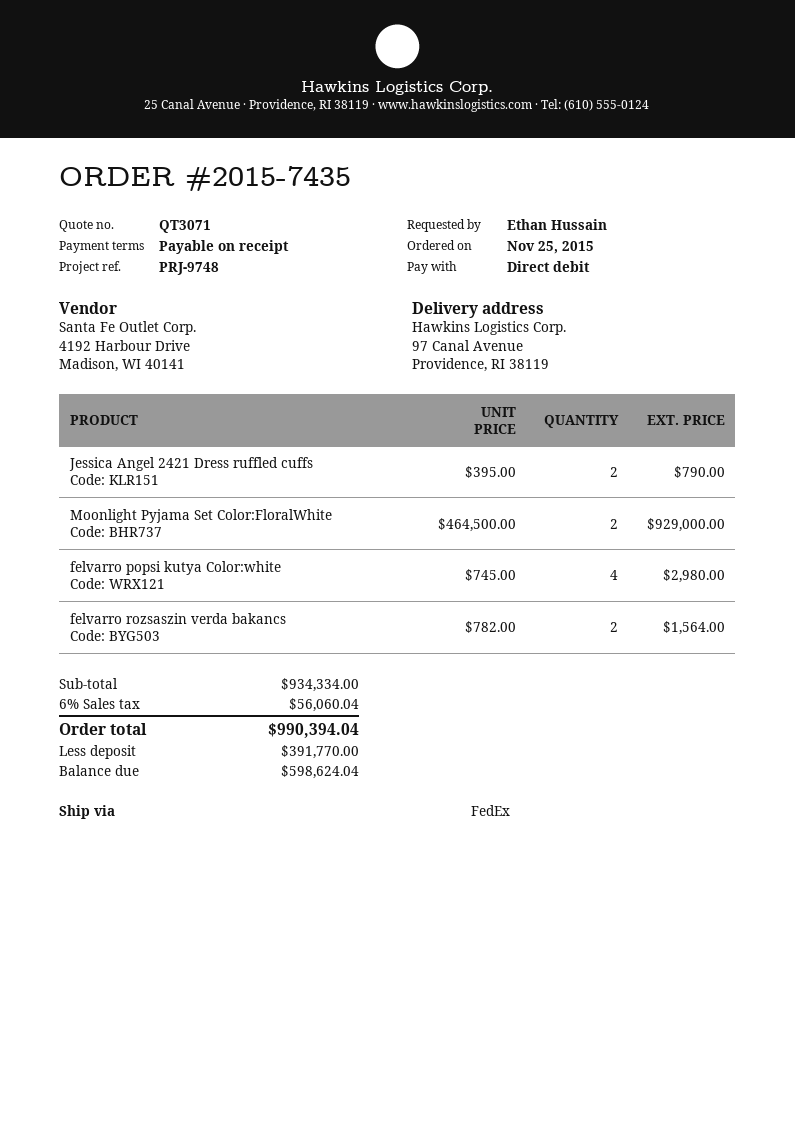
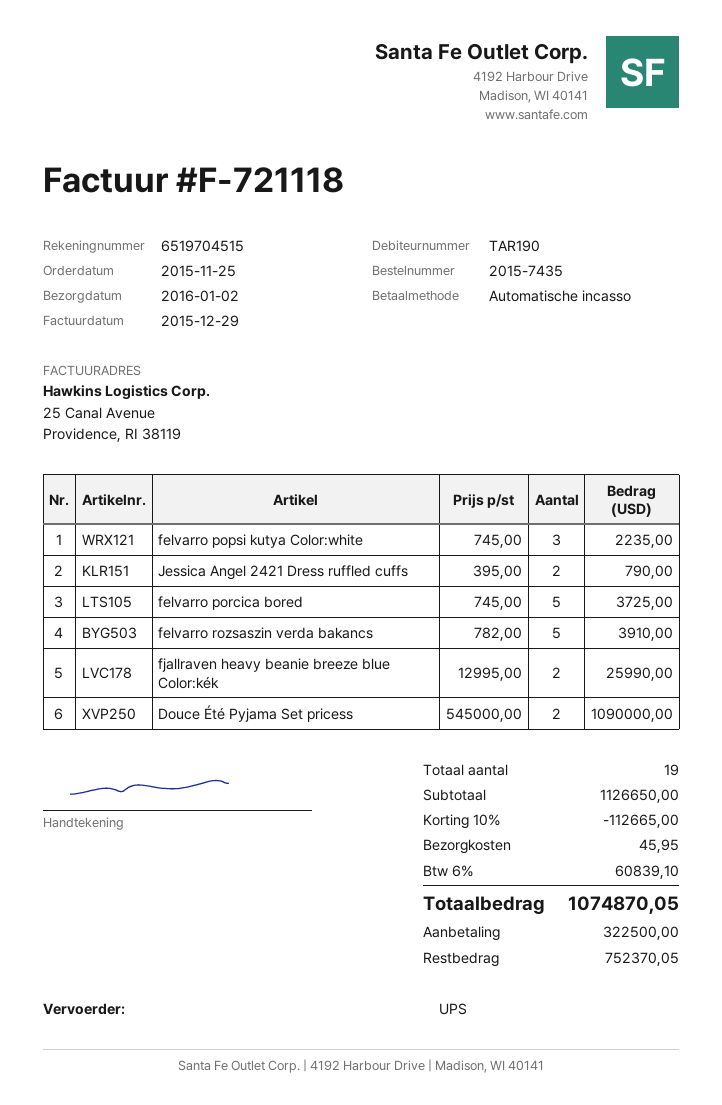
shipping method: FedEx -> UPS
Moonlight Pyjama Set Color:FloralWhite: 2 x 464500.00 = 929000.00 -> none
felvarro popsi kutya Color:white: 4 x 745.00 = 2980.00 -> 3 x 745.00 = 2235.00
felvarro rozsaszin verda bakancs: 2 x 782.00 = 1564.00 -> 5 x 782.00 = 3910.00
felvarro porcica bored: none -> 5 x 745.00 = 3725.00
fjallraven heavy beanie breeze blue Color:kék: none -> 2 x 12995.00 = 25990.00
Douce Été Pyjama Set pricess: none -> 2 x 545000.00 = 1090000.00
subtotal: 934334.00 -> 1126650.00
discount: none -> 10% = 112665.00
shipping: none -> 45.95
tax: 6% = 56060.04 -> 6% = 60839.10
total: 990394.04 -> 1074870.05
deposit: 391770.00 -> 322500.00
balance: 598624.04 -> 752370.05

